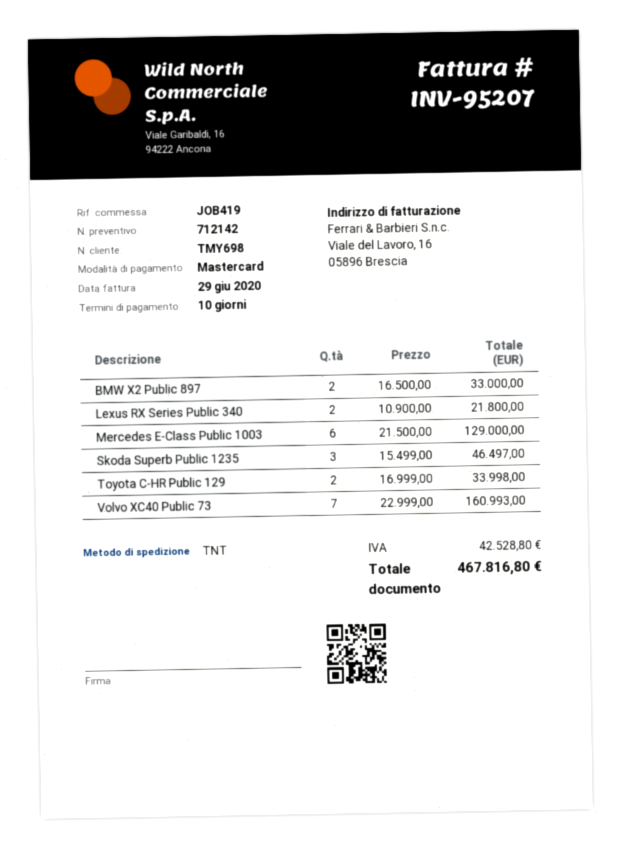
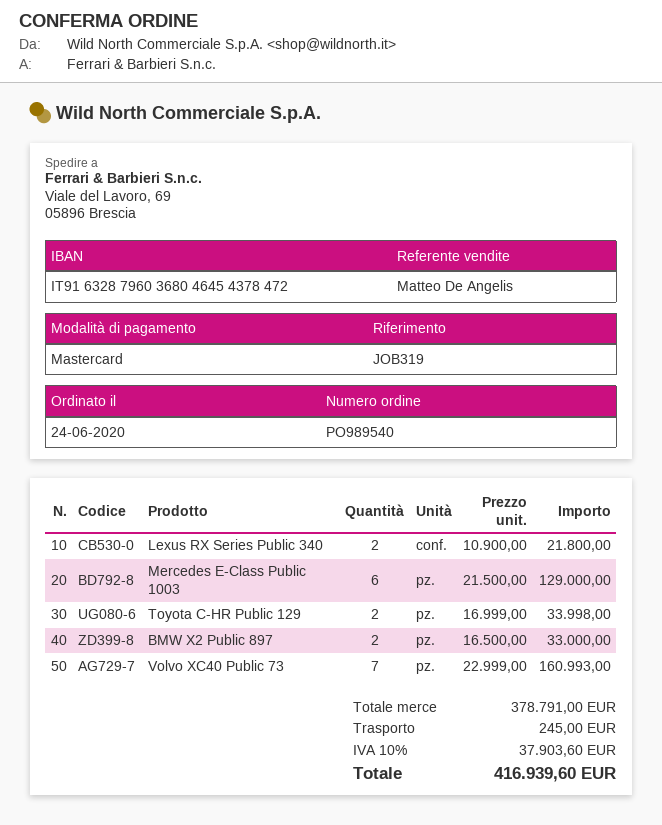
reference: JOB419 -> JOB319
Skoda Superb Public 1235: 3 x 15499.00 = 46497.00 -> none
shipping: none -> 245.00
tax: 42528.80 -> 37903.60
total: 467816.80 -> 416939.60

